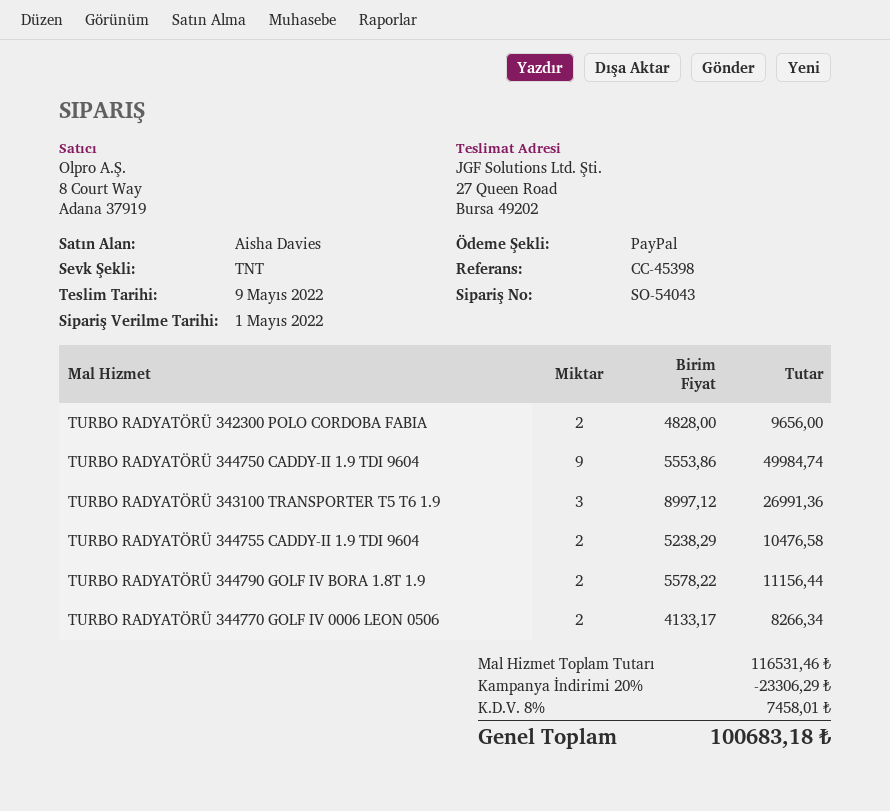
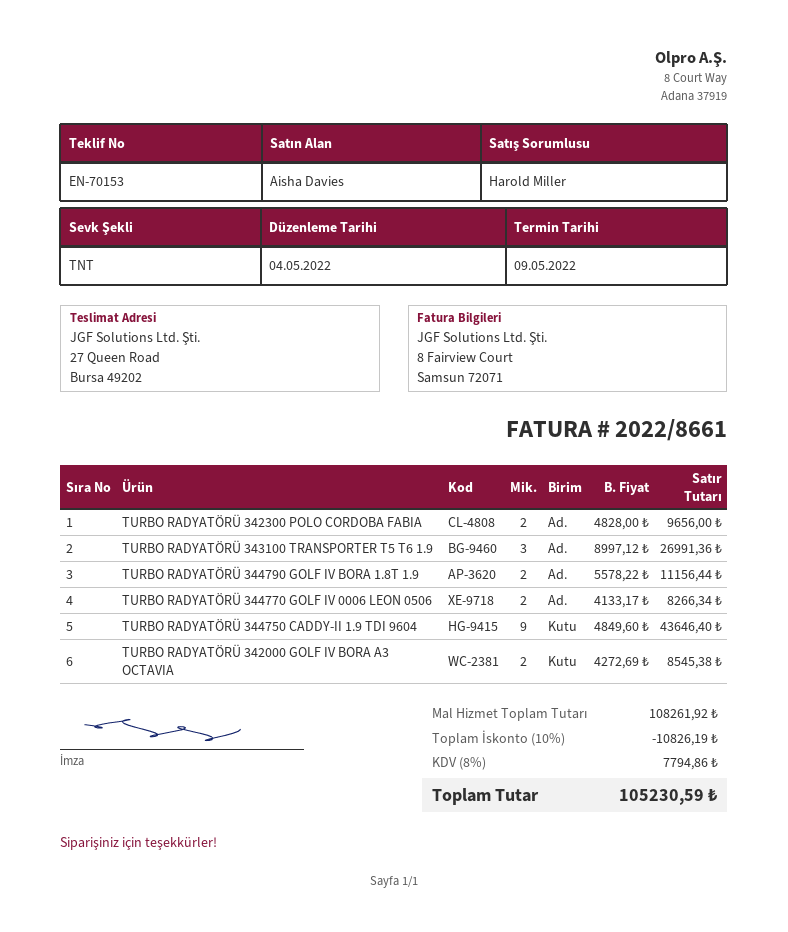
TURBO RADYATÖRÜ 344750 CADDY-II 1.9 TDI 9604: 9 x 5553.86 = 49984.74 -> 9 x 4849.60 = 43646.40
TURBO RADYATÖRÜ 344755 CADDY-II 1.9 TDI 9604: 2 x 5238.29 = 10476.58 -> none
TURBO RADYATÖRÜ 342000 GOLF IV BORA A3 OCTAVIA: none -> 2 x 4272.69 = 8545.38
subtotal: 116531.46 -> 108261.92
discount: 20% = 23306.29 -> 10% = 10826.19
tax: 8% = 7458.01 -> 8% = 7794.86
total: 100683.18 -> 105230.59

